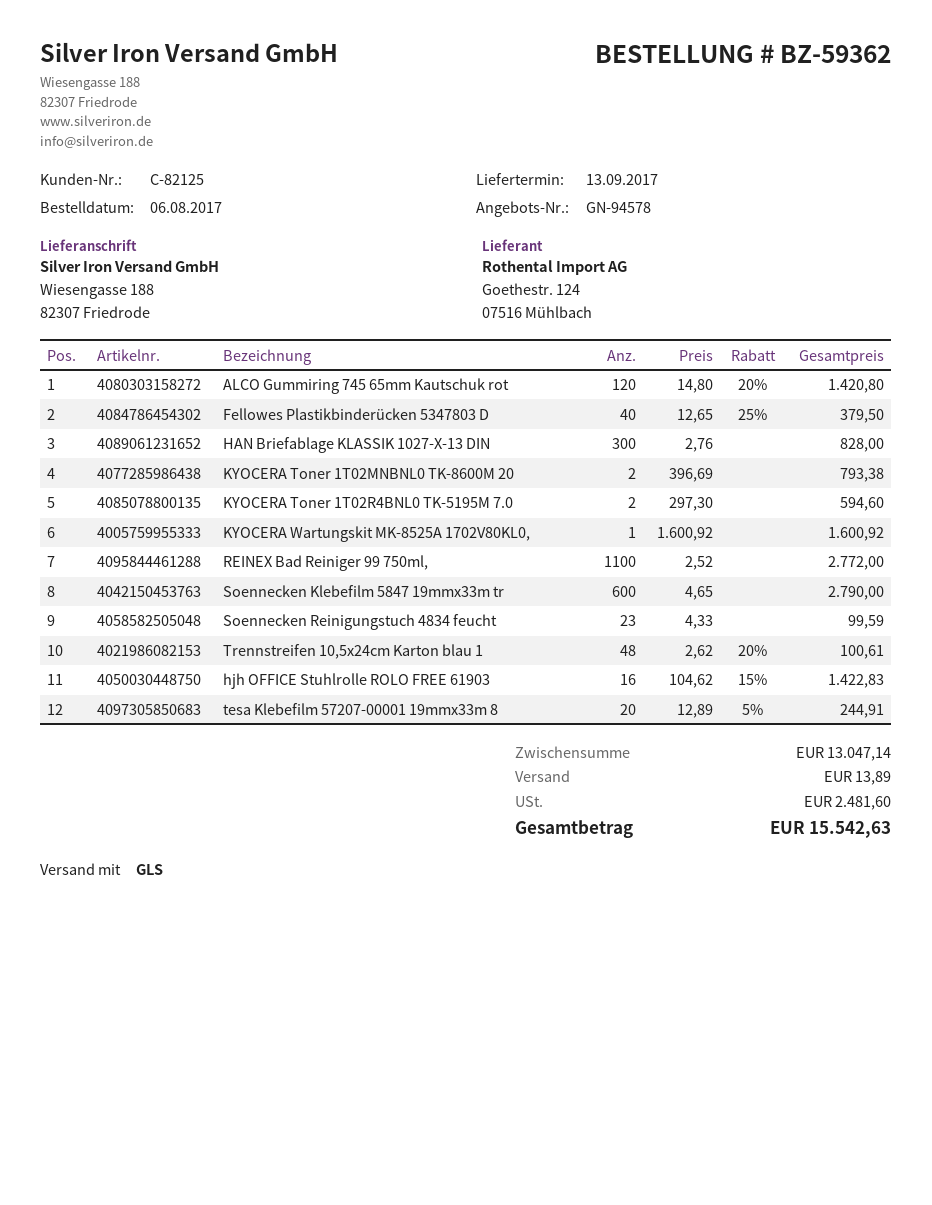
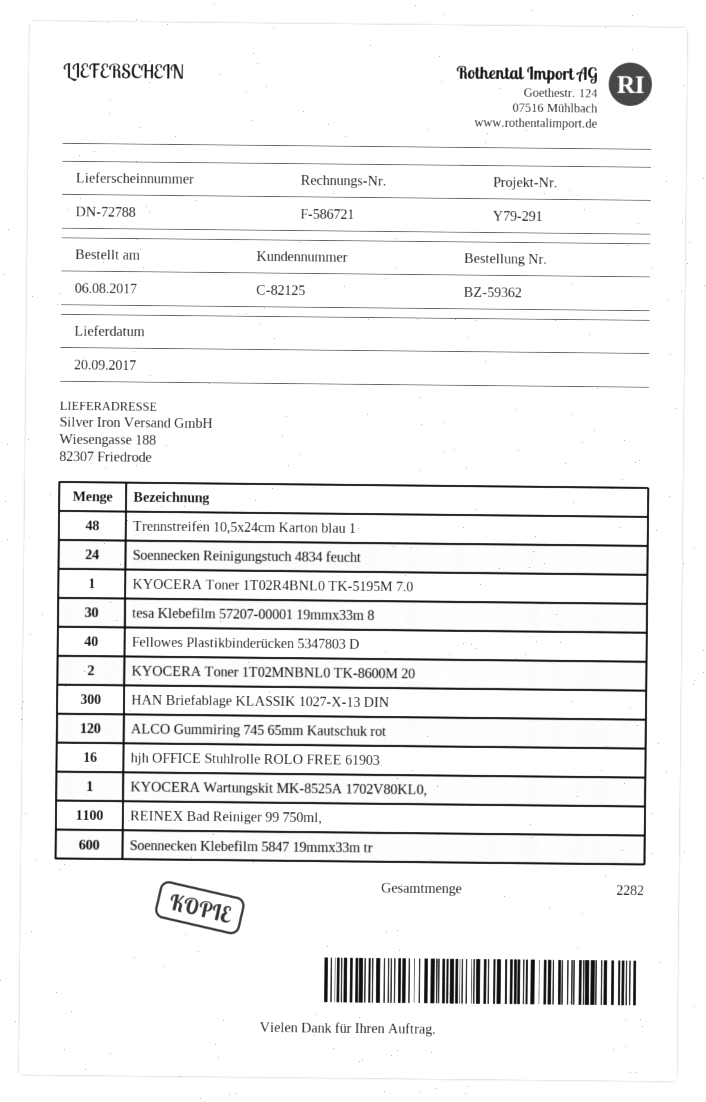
delivery date: 2017-09-13 -> 2017-09-20
KYOCERA Toner 1T02R4BNL0 TK-5195M 7.0: 2 -> 1
Soennecken Reinigungstuch 4834 feucht: 23 -> 24
tesa Klebefilm 57207-00001 19mmx33m 8: 20 -> 30

